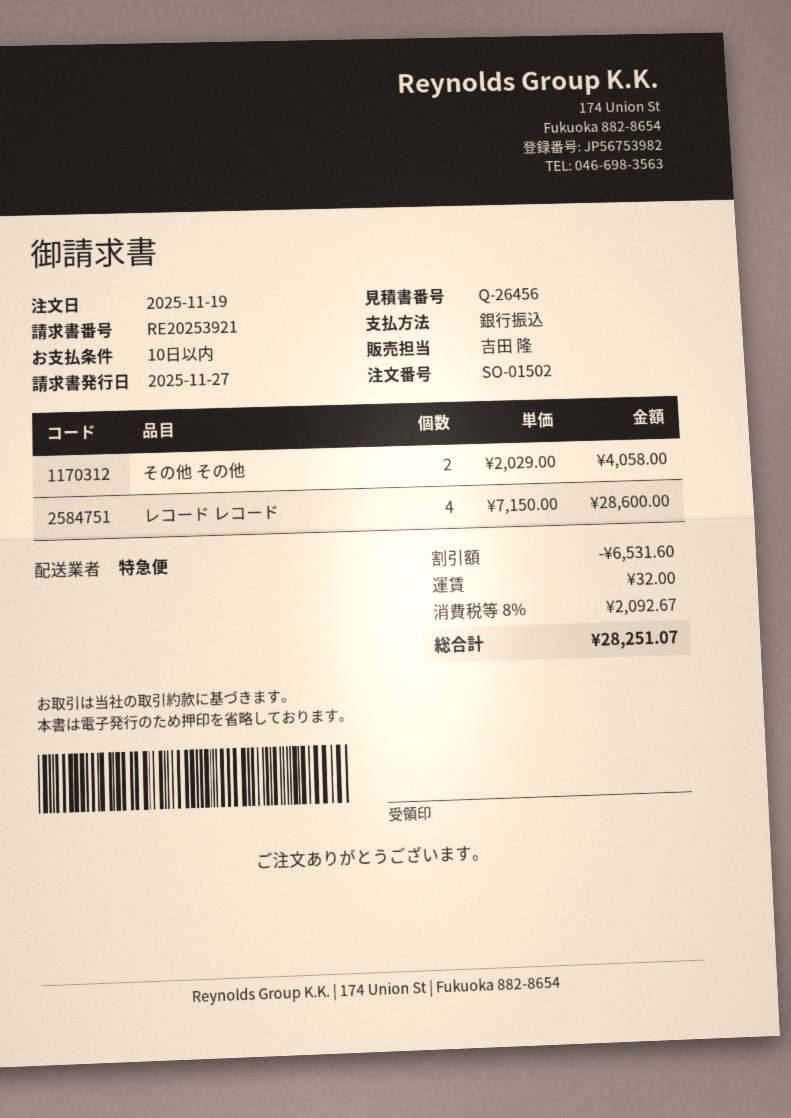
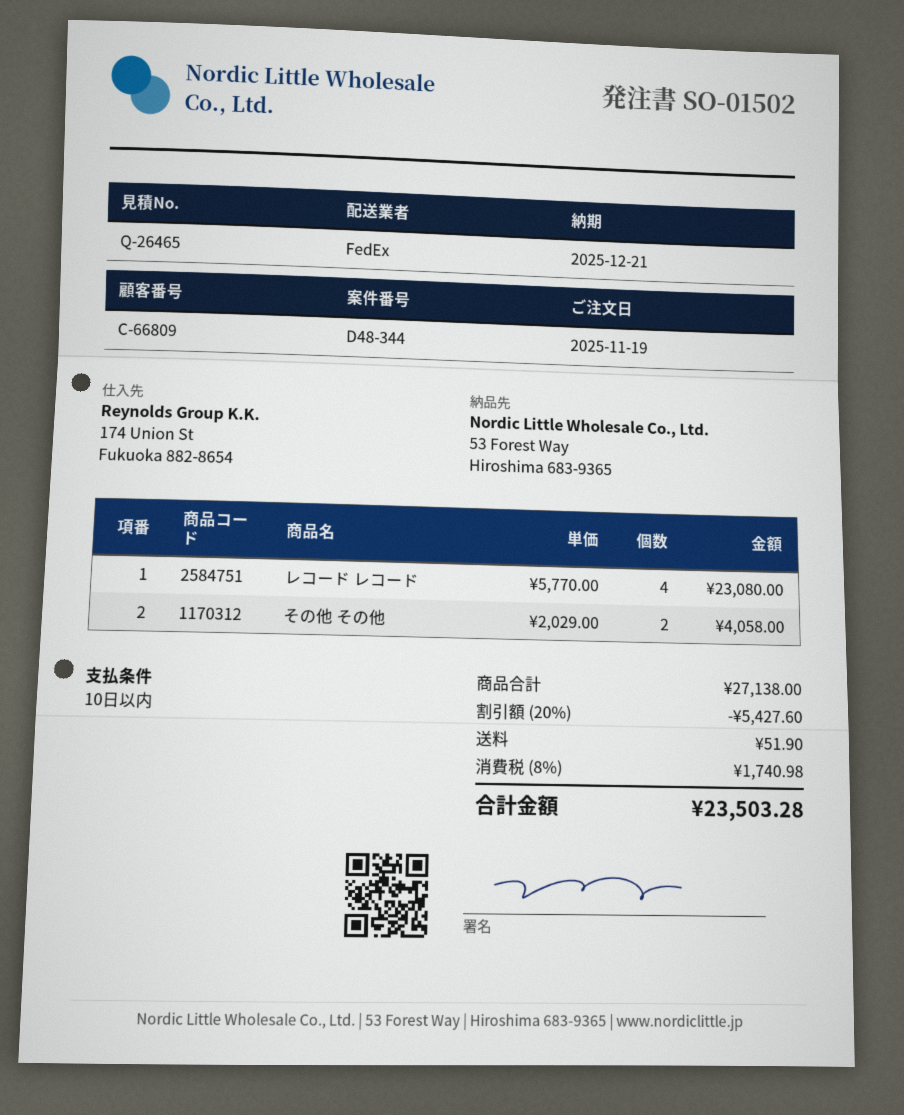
quote number: Q-26456 -> Q-26465
shipping method: express -> FedEx
レコード レコード: 4 x 7150.00 = 28600.00 -> 4 x 5770.00 = 23080.00
discount: 6531.60 -> 5427.60
shipping: 32.00 -> 51.90
tax: 8% = 2092.67 -> 8% = 1740.98
total: 28251.07 -> 23503.28

